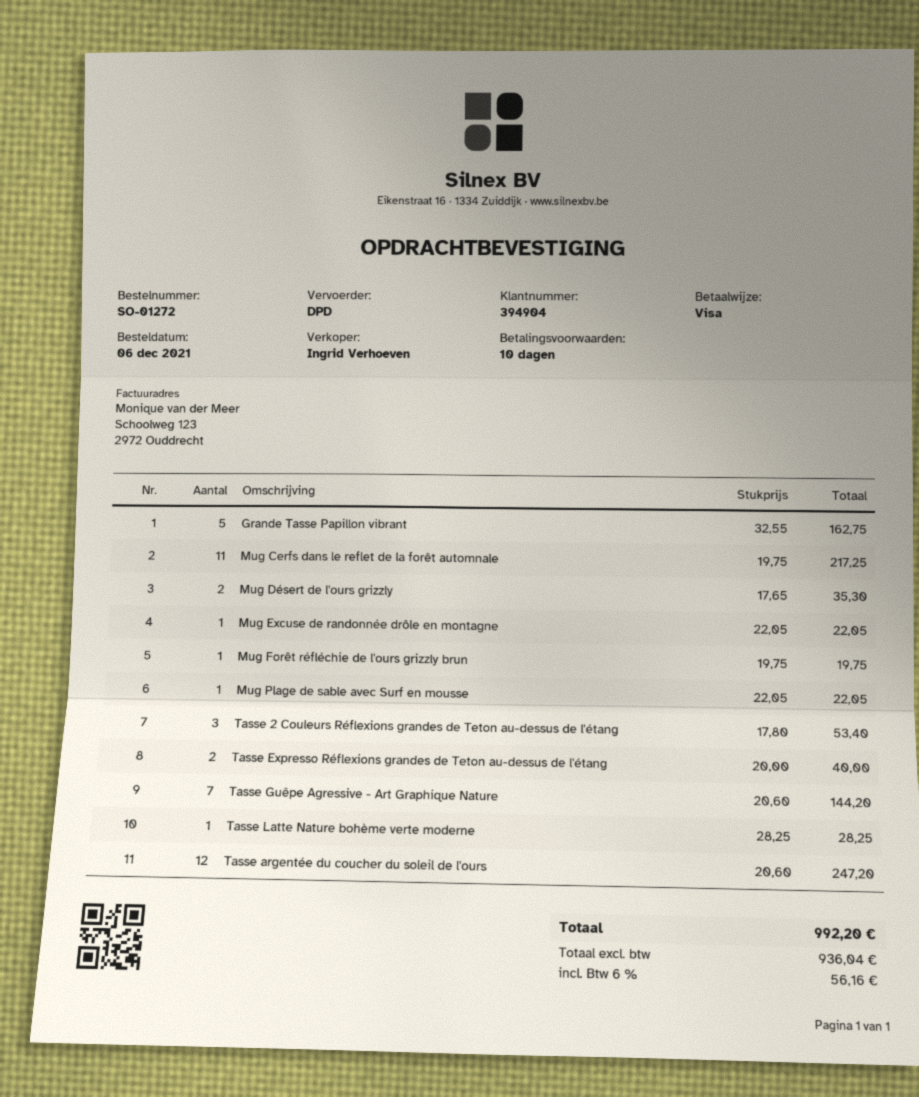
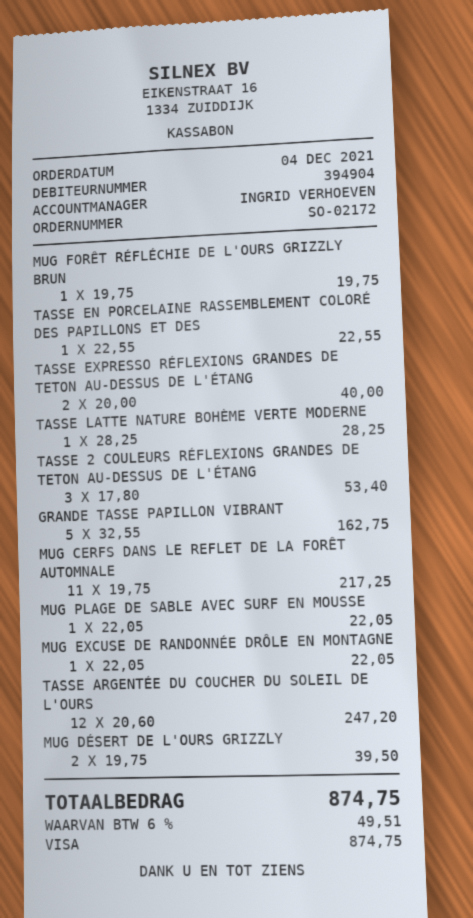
order number: SO-01272 -> SO-02172
order date: 2021-12-06 -> 2021-12-04
Mug Désert de l'ours grizzly: 2 x 17.65 = 35.30 -> 2 x 19.75 = 39.50
Tasse Guêpe Agressive - Art Graphique Nature: 7 x 20.60 = 144.20 -> none
TASSE EN PORCELAINE RASSEMBLEMENT COLORÉ DES PAPILLONS ET DES: none -> 1 x 22.55 = 22.55
tax: 6% = 56.16 -> 6% = 49.51
total: 992.20 -> 874.75

